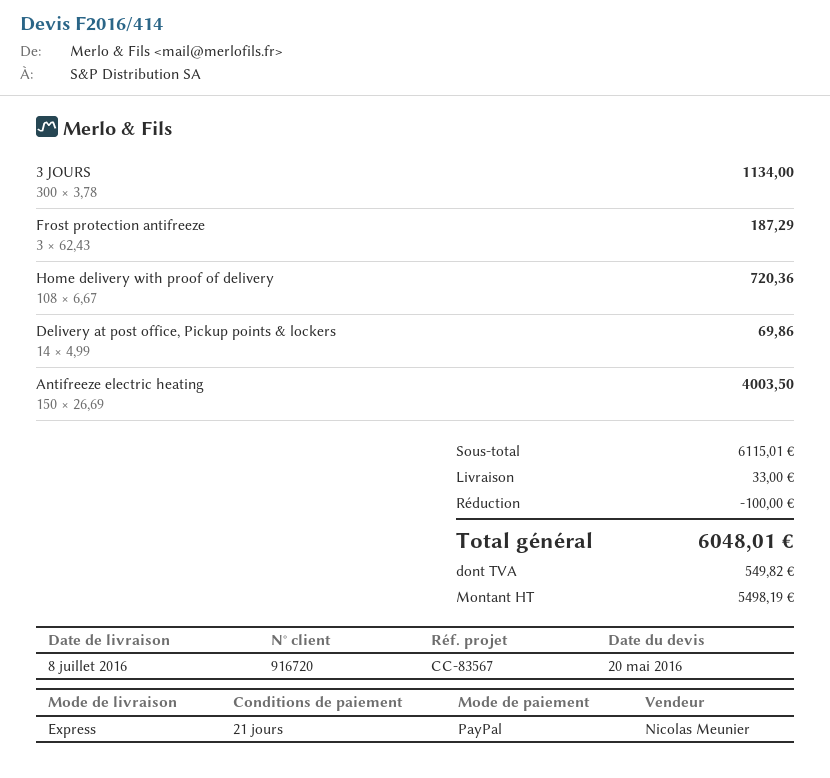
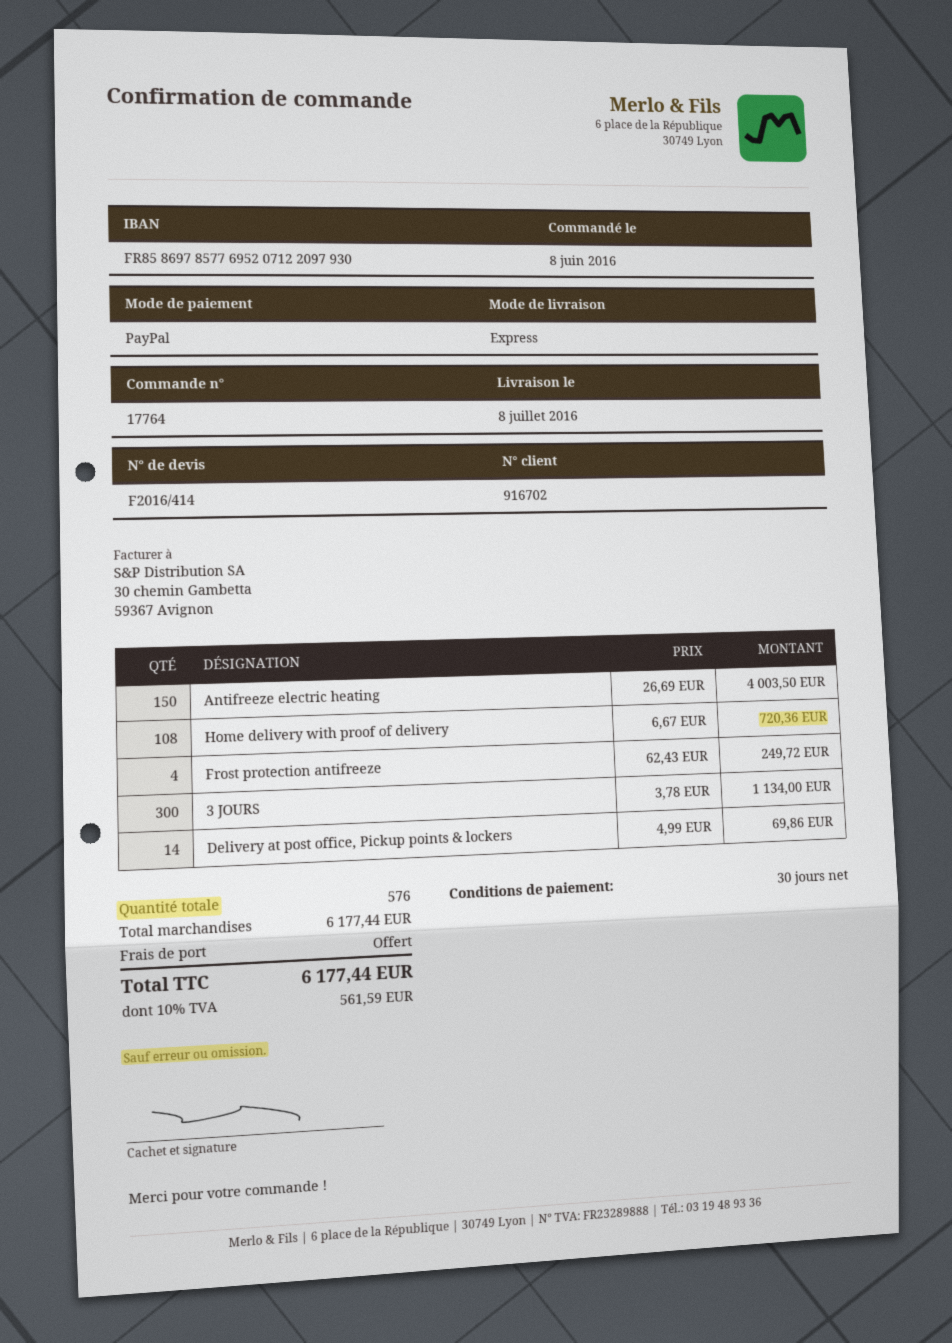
payment terms: 21 days -> 30 days
customer number: 916720 -> 916702
Frost protection antifreeze: 3 x 62.43 = 187.29 -> 4 x 62.43 = 249.72
subtotal: 6115.01 -> 6177.44
discount: 100.00 -> none
shipping: 33.00 -> 0.00
tax: 549.82 -> 561.59
total: 6048.01 -> 6177.44

